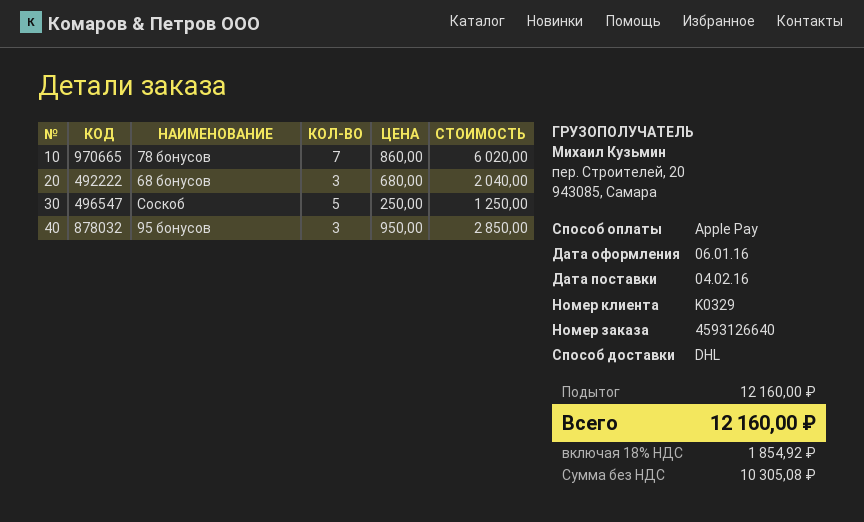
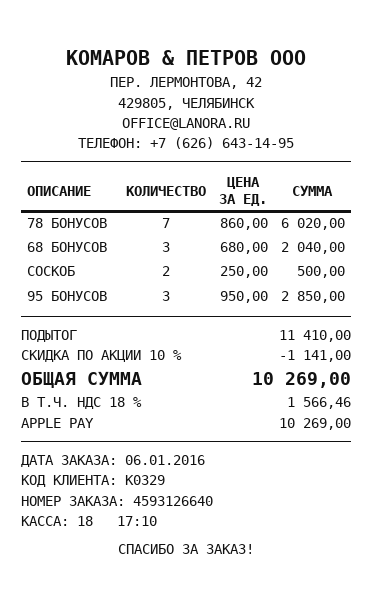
Соскоб: 5 x 250.00 = 1250.00 -> 2 x 250.00 = 500.00
subtotal: 12160.00 -> 11410.00
discount: none -> 10% = 1141.00
tax: 18% = 1854.92 -> 18% = 1566.46
total: 12160.00 -> 10269.00

